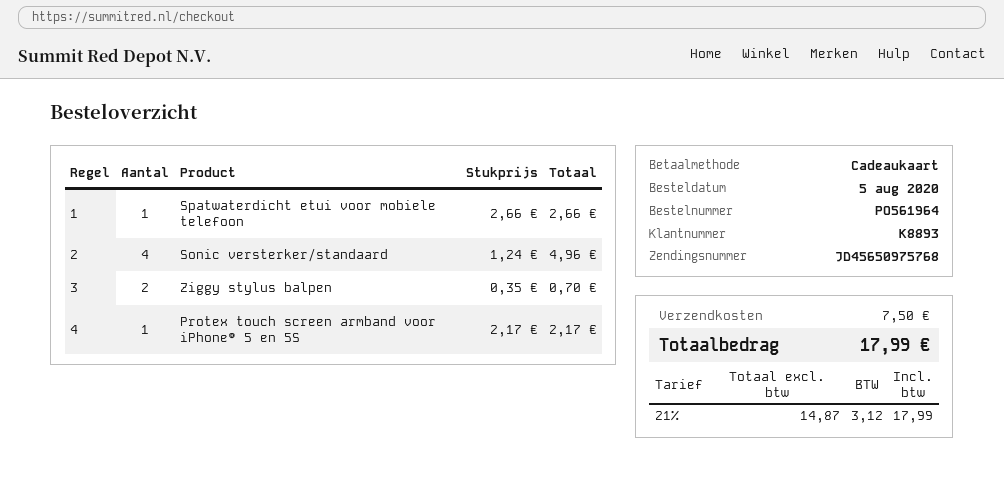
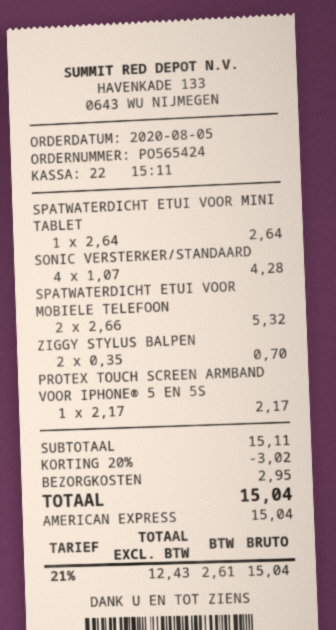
order number: PO561964 -> PO565424
payment method: gift card -> American Express
Spatwaterdicht etui voor mobiele telefoon: 1 x 2.66 = 2.66 -> 2 x 2.66 = 5.32
Sonic versterker/standaard: 4 x 1.24 = 4.96 -> 4 x 1.07 = 4.28
SPATWATERDICHT ETUI VOOR MINI TABLET: none -> 1 x 2.64 = 2.64
discount: none -> 20% = 3.02
shipping: 7.50 -> 2.95
net: 14.87 -> 12.43
tax: 21% = 3.12 -> 21% = 2.61
total: 17.99 -> 15.04

